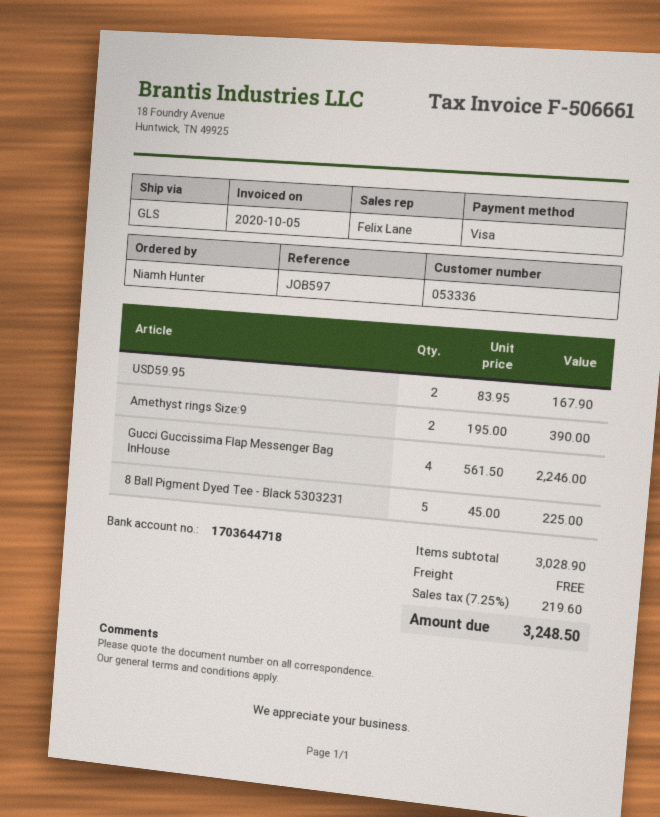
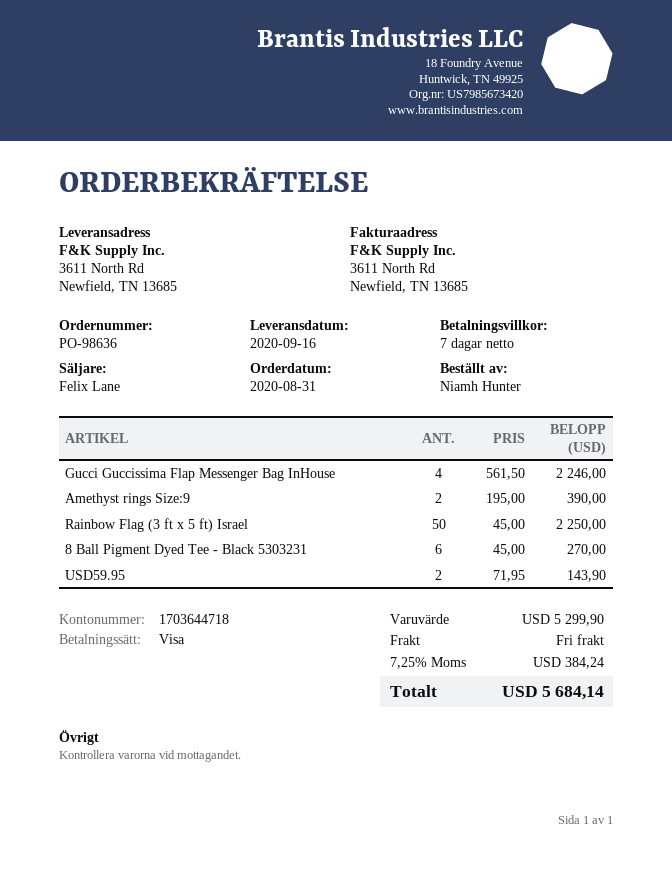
USD59.95: 2 x 83.95 = 167.90 -> 2 x 71.95 = 143.90
8 Ball Pigment Dyed Tee - Black 5303231: 5 x 45.00 = 225.00 -> 6 x 45.00 = 270.00
Rainbow Flag (3 ft x 5 ft) Israel: none -> 50 x 45.00 = 2250.00
subtotal: 3028.90 -> 5299.90
tax: 7.25% = 219.60 -> 7.25% = 384.24
total: 3248.50 -> 5684.14

